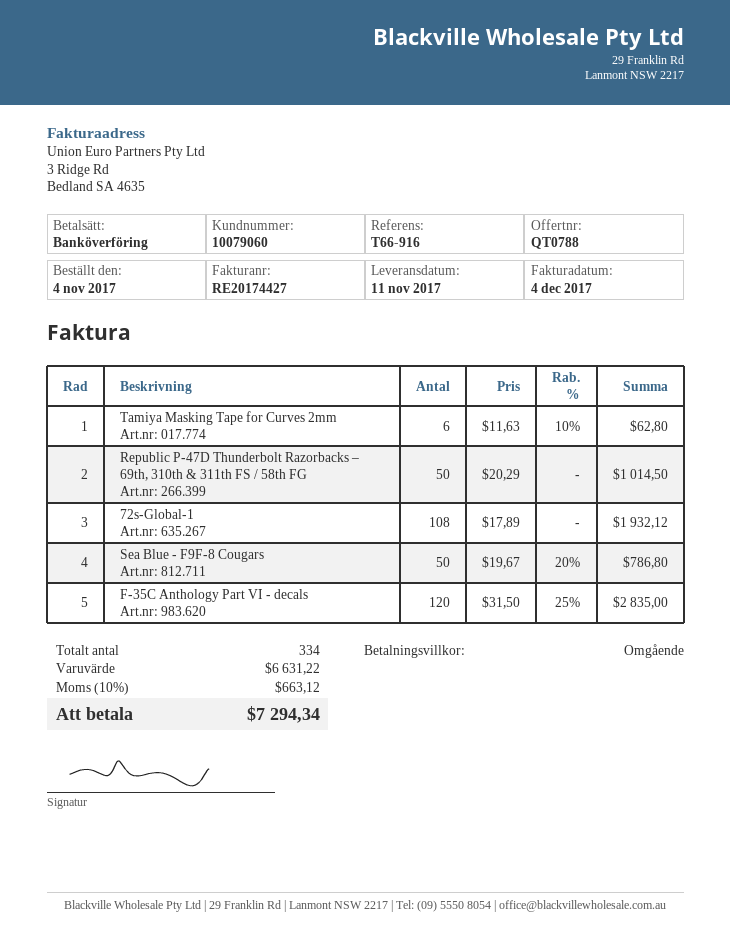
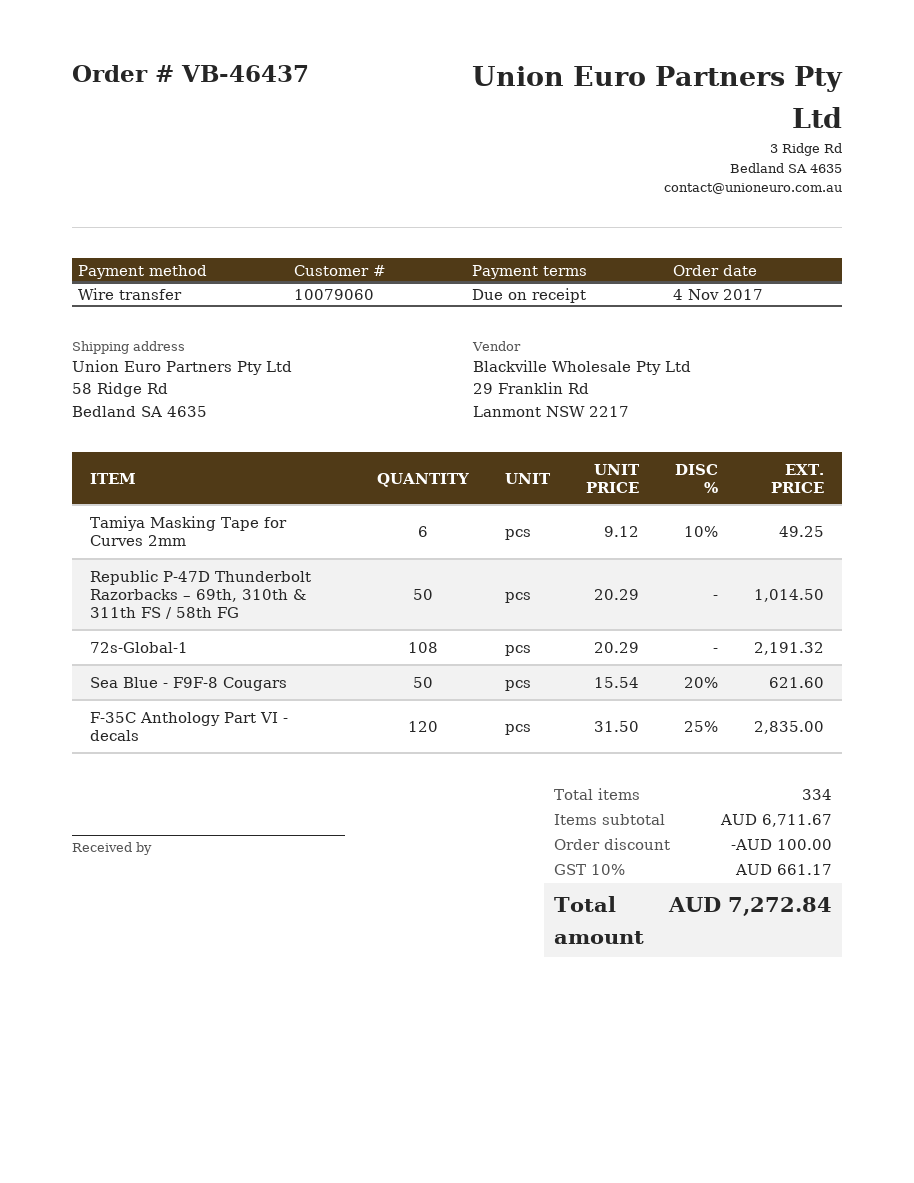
Tamiya Masking Tape for Curves 2mm: 6 x 11.63 - 10% = 62.80 -> 6 x 9.12 - 10% = 49.25
72s-Global-1: 108 x 17.89 = 1932.12 -> 108 x 20.29 = 2191.32
Sea Blue - F9F-8 Cougars: 50 x 19.67 - 20% = 786.80 -> 50 x 15.54 - 20% = 621.60
subtotal: 6631.22 -> 6711.67
discount: none -> 100.00
tax: 10% = 663.12 -> 10% = 661.17
total: 7294.34 -> 7272.84

